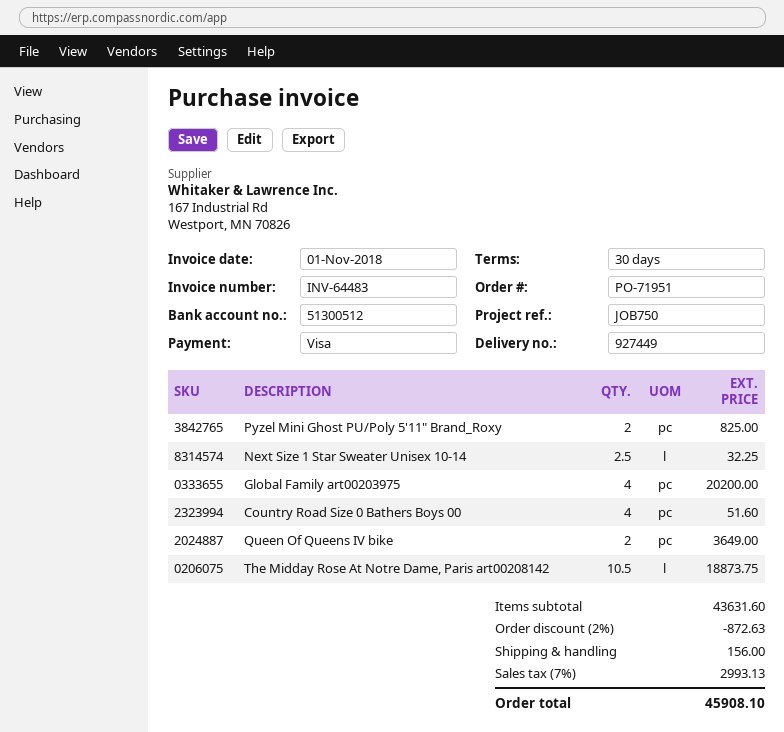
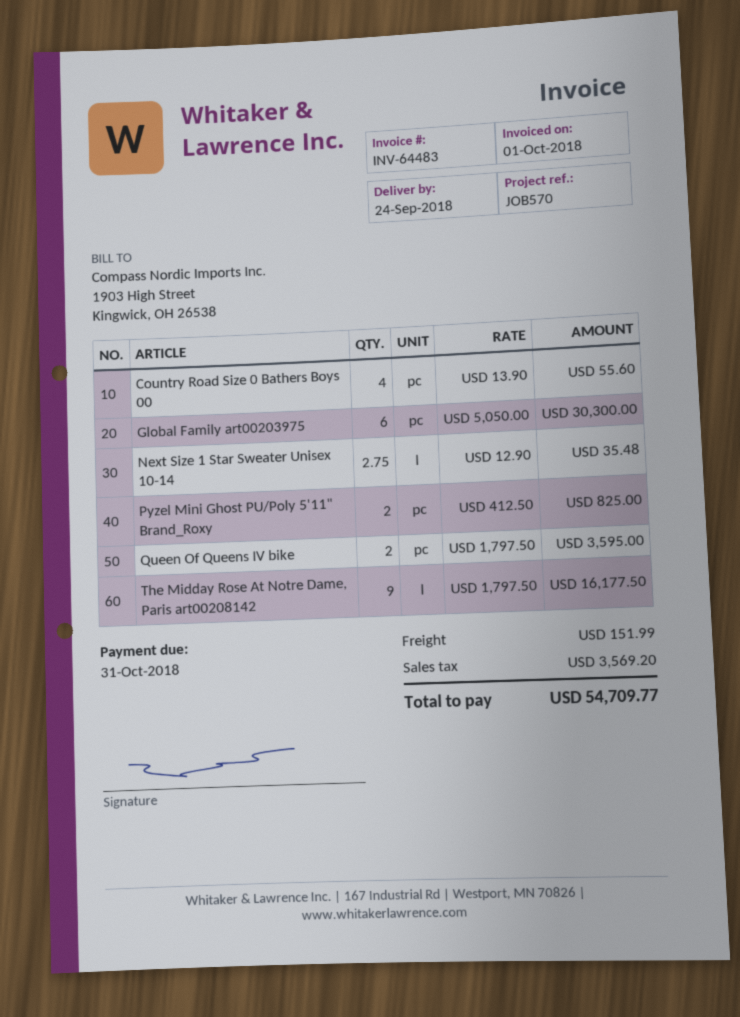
invoice date: 2018-11-01 -> 2018-10-01
reference: JOB750 -> JOB570
Next Size 1 Star Sweater Unisex 10-14: 2.5 for 32.25 -> 2.75 for 35.48
Global Family art00203975: 4 for 20200.00 -> 6 for 30300.00
Country Road Size 0 Bathers Boys 00: 4 for 51.60 -> 4 for 55.60
Queen Of Queens IV bike: 2 for 3649.00 -> 2 for 3595.00
The Midday Rose At Notre Dame, Paris art00208142: 10.5 for 18873.75 -> 9 for 16177.50
discount: 2% = 872.63 -> none
shipping: 156.00 -> 151.99
tax: 2993.13 -> 3569.20
total: 45908.10 -> 54709.77

